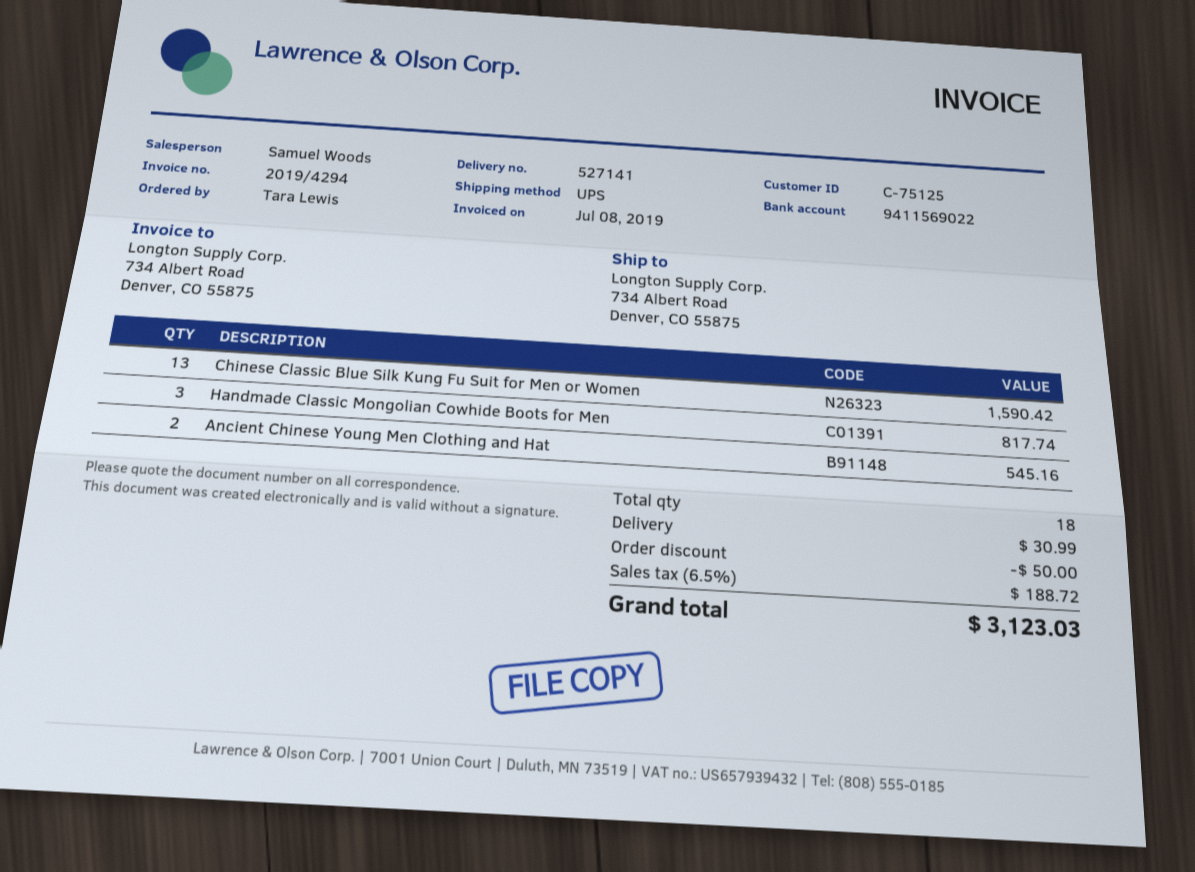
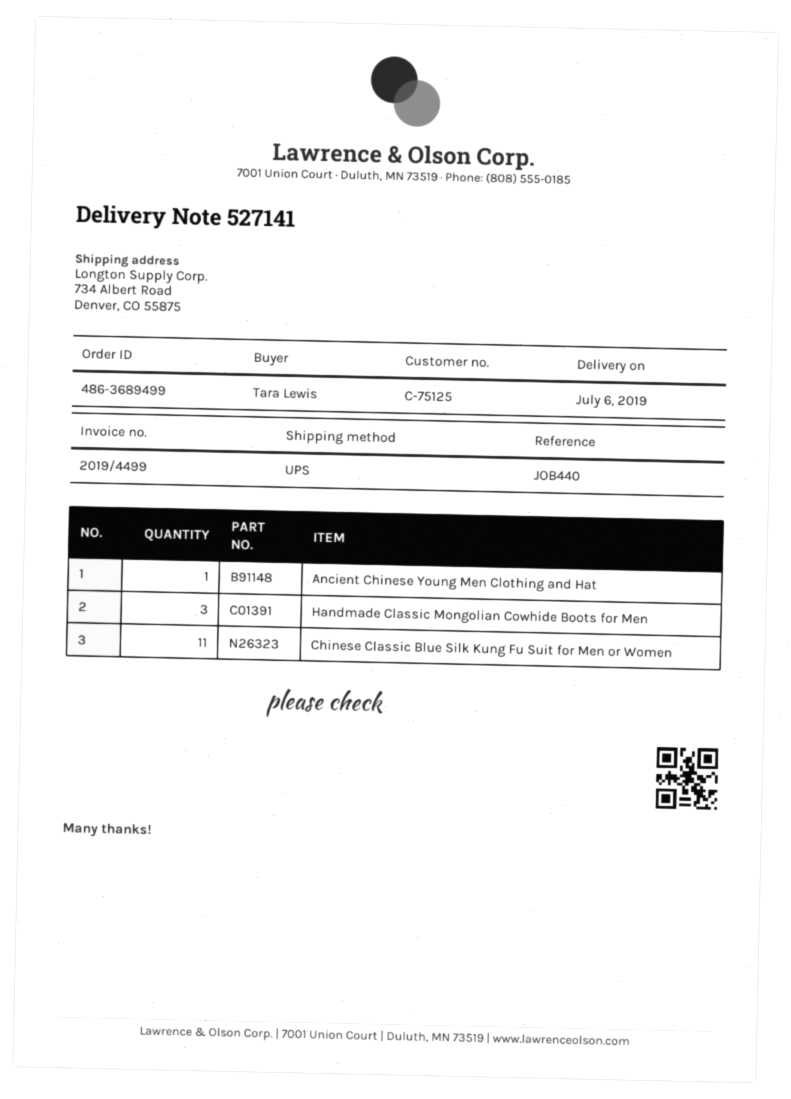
invoice number: 2019/4294 -> 2019/4499
Chinese Classic Blue Silk Kung Fu Suit for Men or Women: 13 -> 11
Ancient Chinese Young Men Clothing and Hat: 2 -> 1

